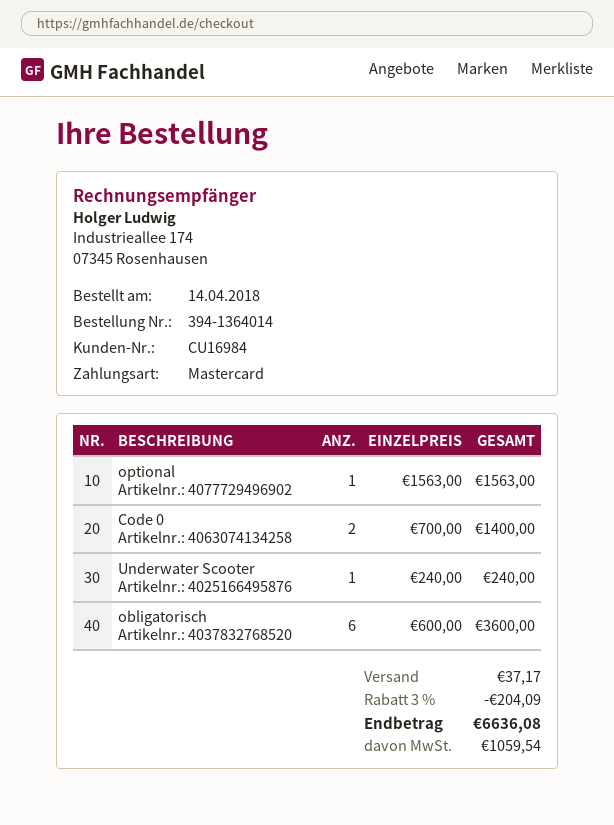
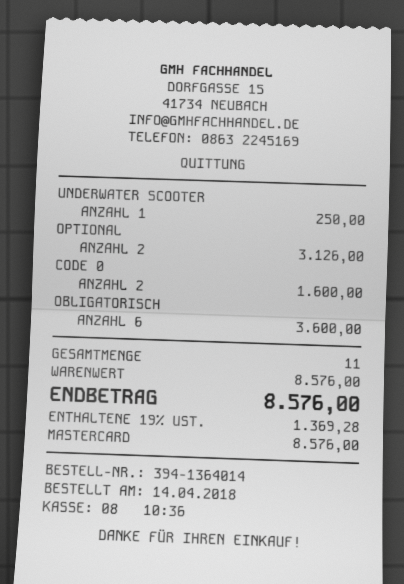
optional: 1 for 1563.00 -> 2 for 3126.00
Code 0: 2 for 1400.00 -> 2 for 1600.00
Underwater Scooter: 1 for 240.00 -> 1 for 250.00
discount: 3% = 204.09 -> none
shipping: 37.17 -> none
tax: 1059.54 -> 1369.28
total: 6636.08 -> 8576.00

